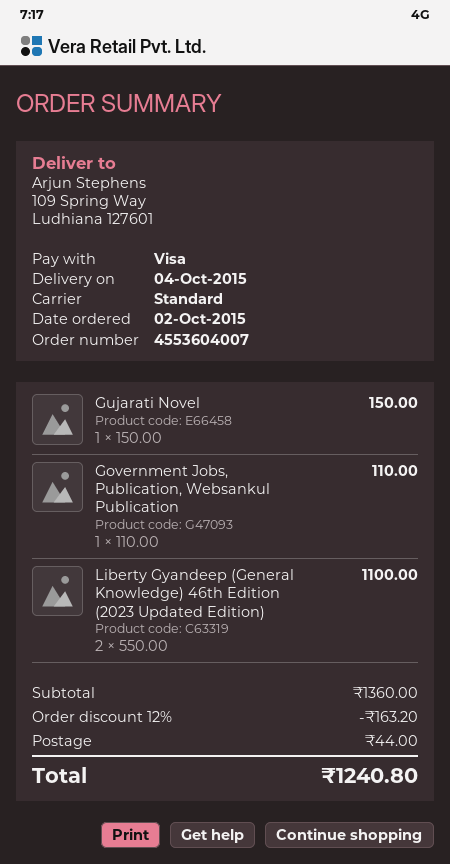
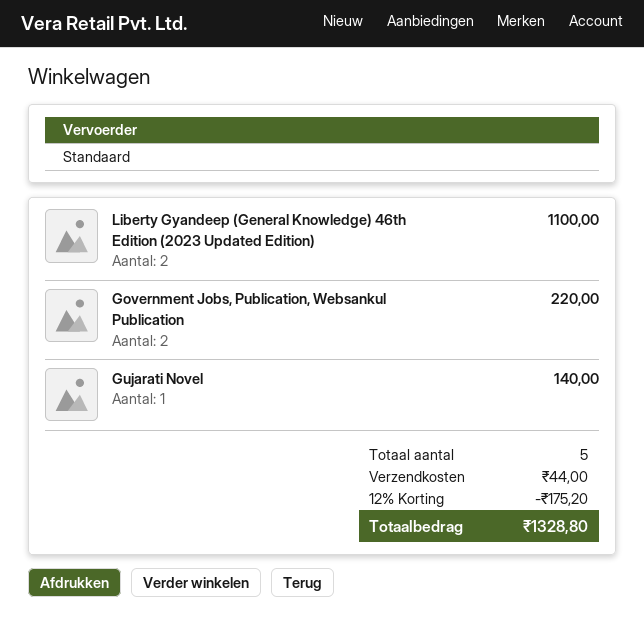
Gujarati Novel: 1 for 150.00 -> 1 for 140.00
Government Jobs, Publication, Websankul Publication: 1 for 110.00 -> 2 for 220.00
discount: 12% = 163.20 -> 12% = 175.20
total: 1240.80 -> 1328.80

